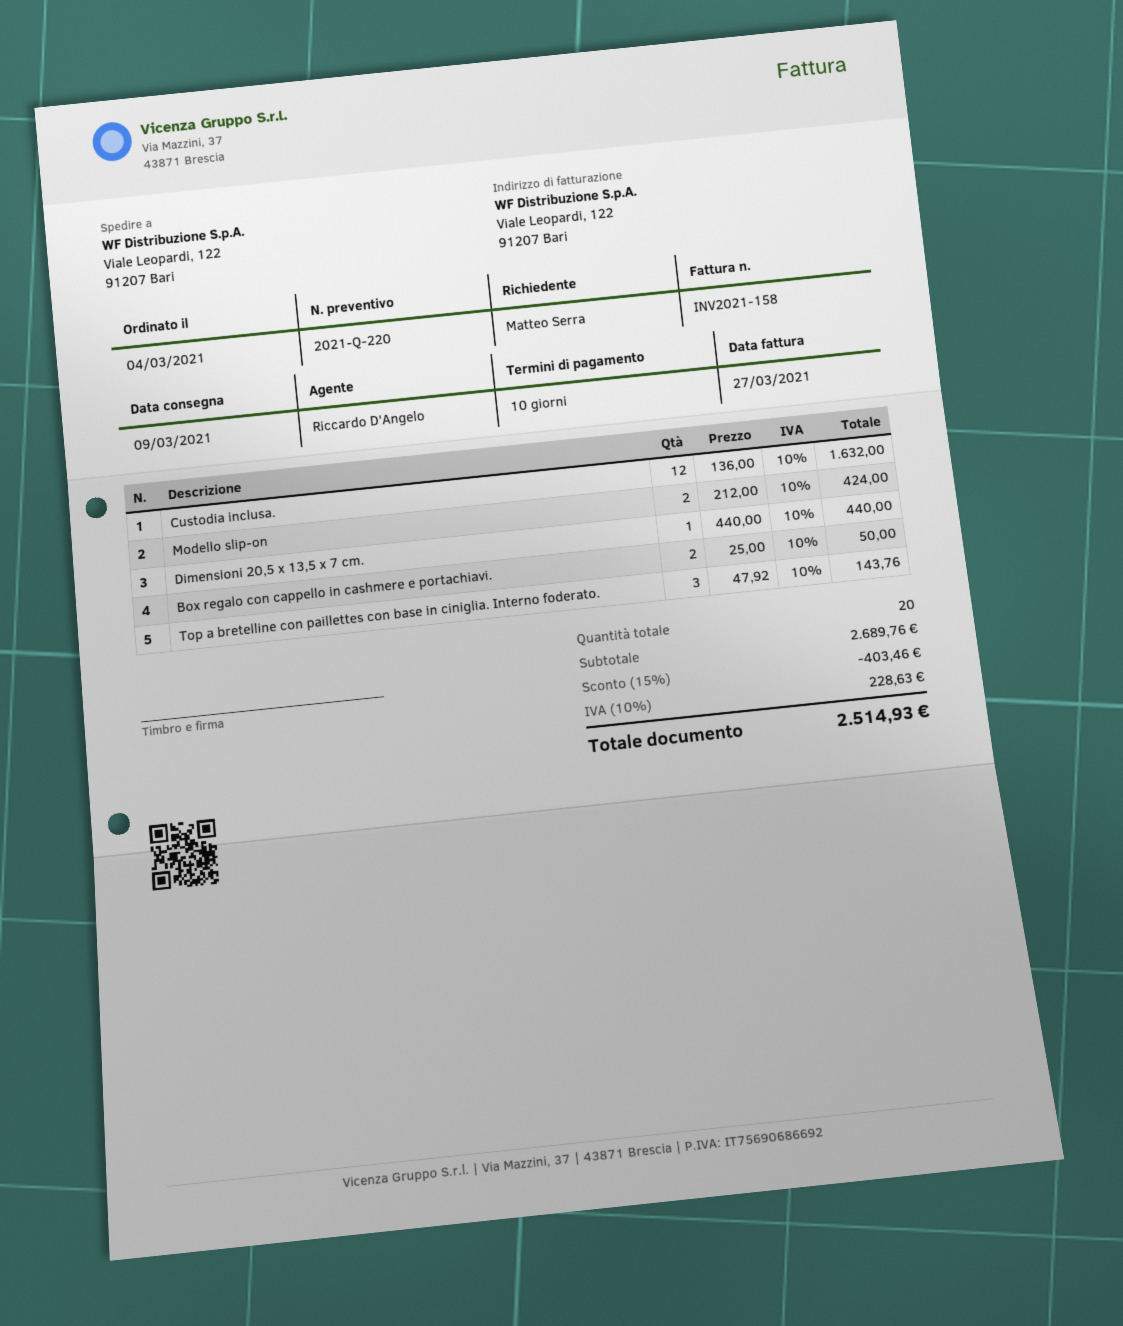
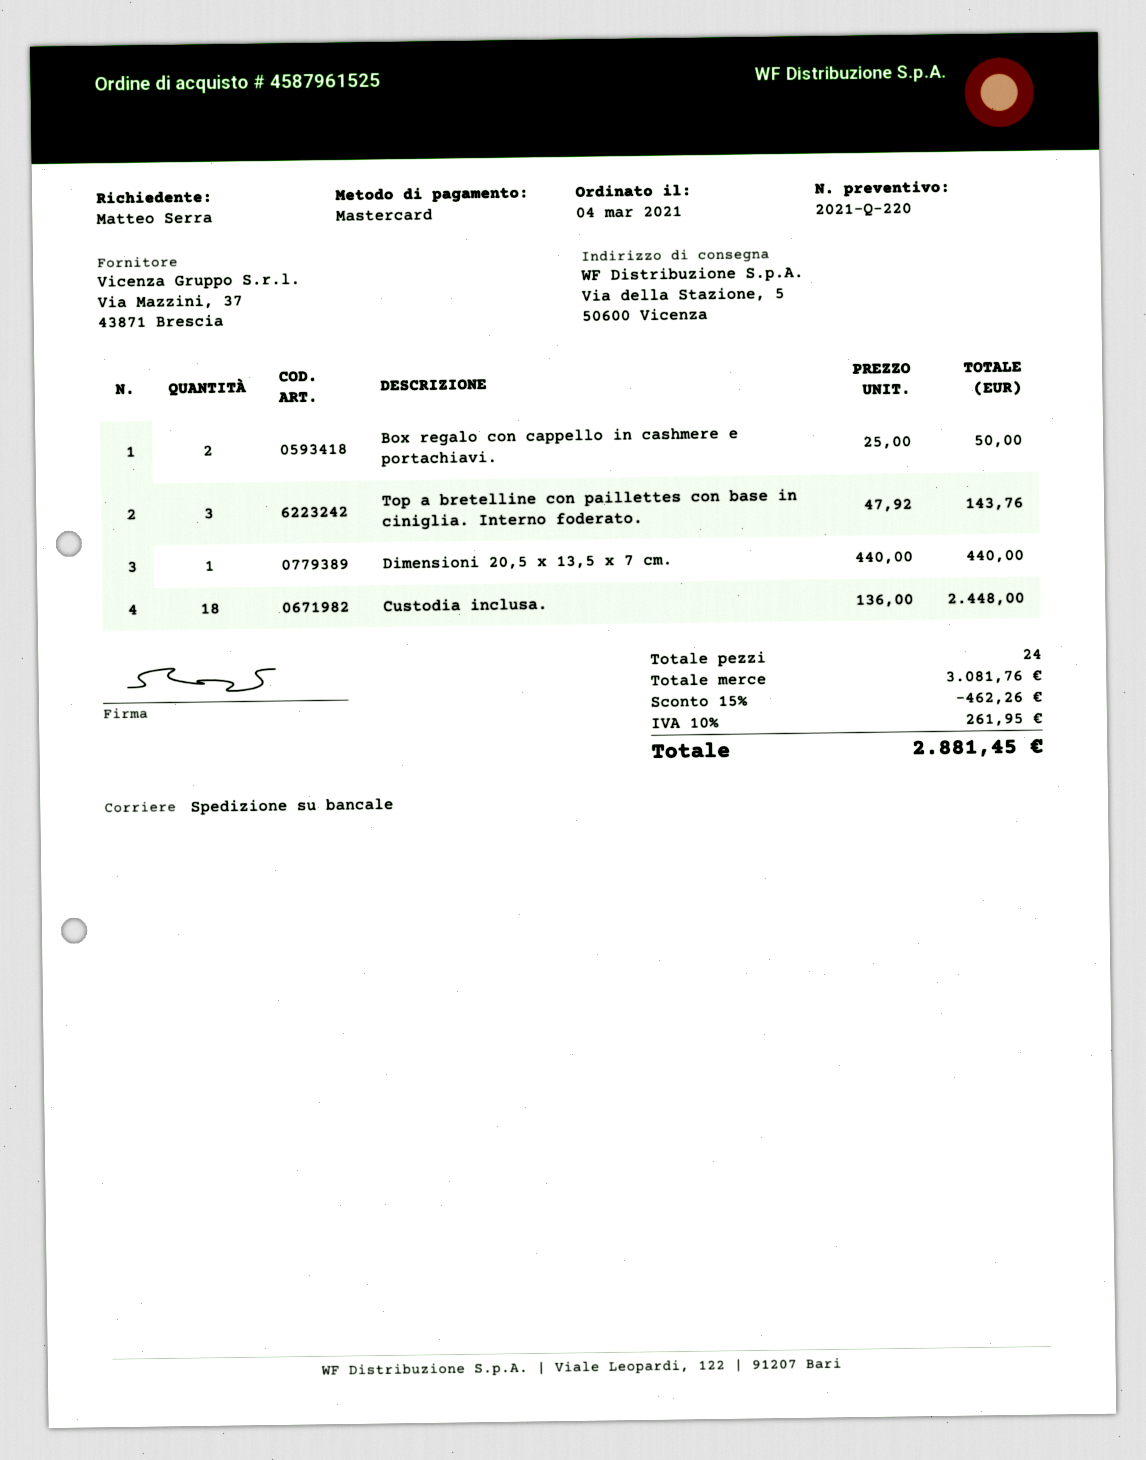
ship to: Viale Leopardi, 122, 91207 Bari -> Via della Stazione, 5, 50600 Vicenza
Custodia inclusa.: 12 x 136.00 = 1632.00 -> 18 x 136.00 = 2448.00
Modello slip-on: 2 x 212.00 = 424.00 -> none
total quantity: 20 -> 24
subtotal: 2689.76 -> 3081.76
discount: 15% = 403.46 -> 15% = 462.26
tax: 10% = 228.63 -> 10% = 261.95
total: 2514.93 -> 2881.45

